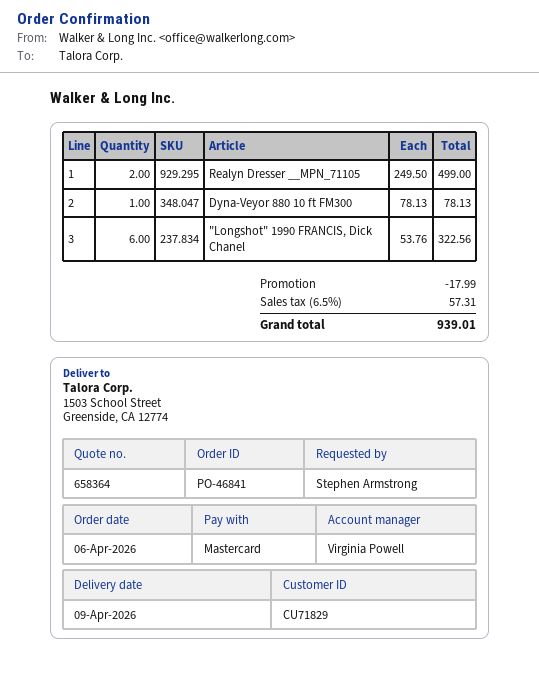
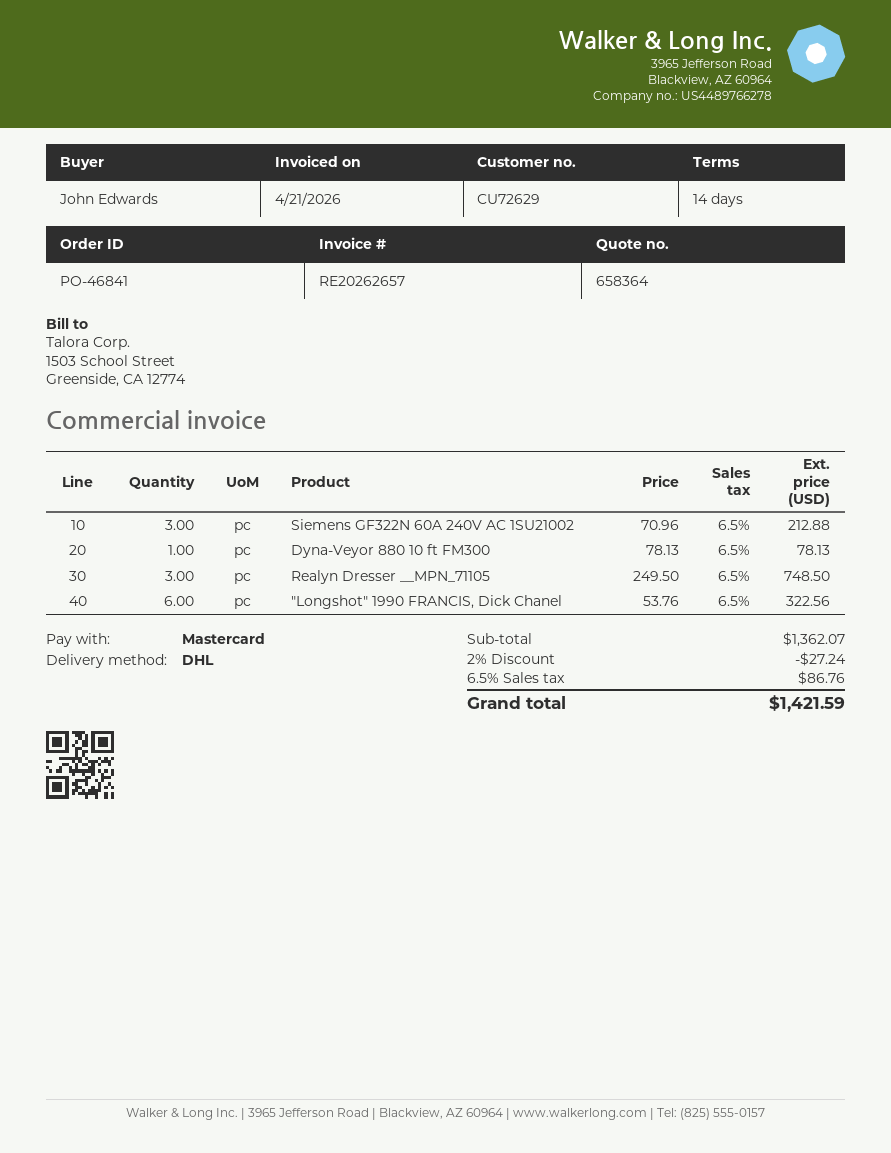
customer number: CU71829 -> CU72629
ordered by: Stephen Armstrong -> John Edwards
Realyn Dresser __MPN_71105: 2 x 249.50 = 499.00 -> 3 x 249.50 = 748.50
Siemens GF322N 60A 240V AC 1SU21002: none -> 3 x 70.96 = 212.88
discount: 17.99 -> 27.24
tax: 6.5% = 57.31 -> 6.5% = 86.76
total: 939.01 -> 1421.59

